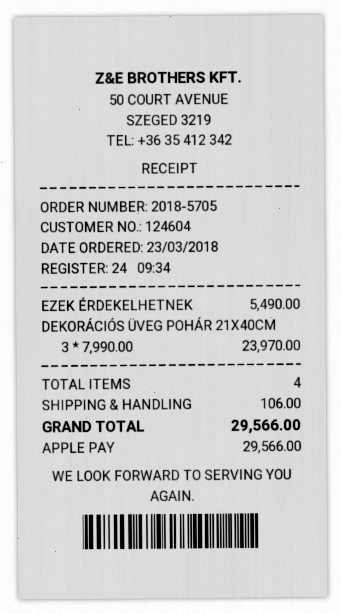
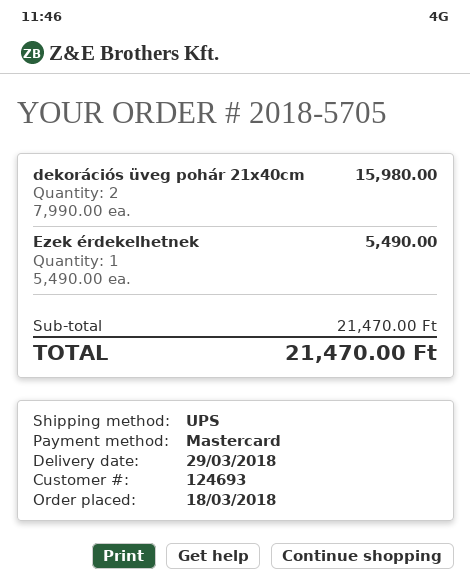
order date: 2018-03-23 -> 2018-03-18
customer number: 124604 -> 124693
payment method: Apple Pay -> Mastercard
DEKORÁCIÓS ÜVEG POHÁR 21X40CM: 3 x 7990.00 = 23970.00 -> 2 x 7990.00 = 15980.00
shipping: 106.00 -> none
total: 29566.00 -> 21470.00

